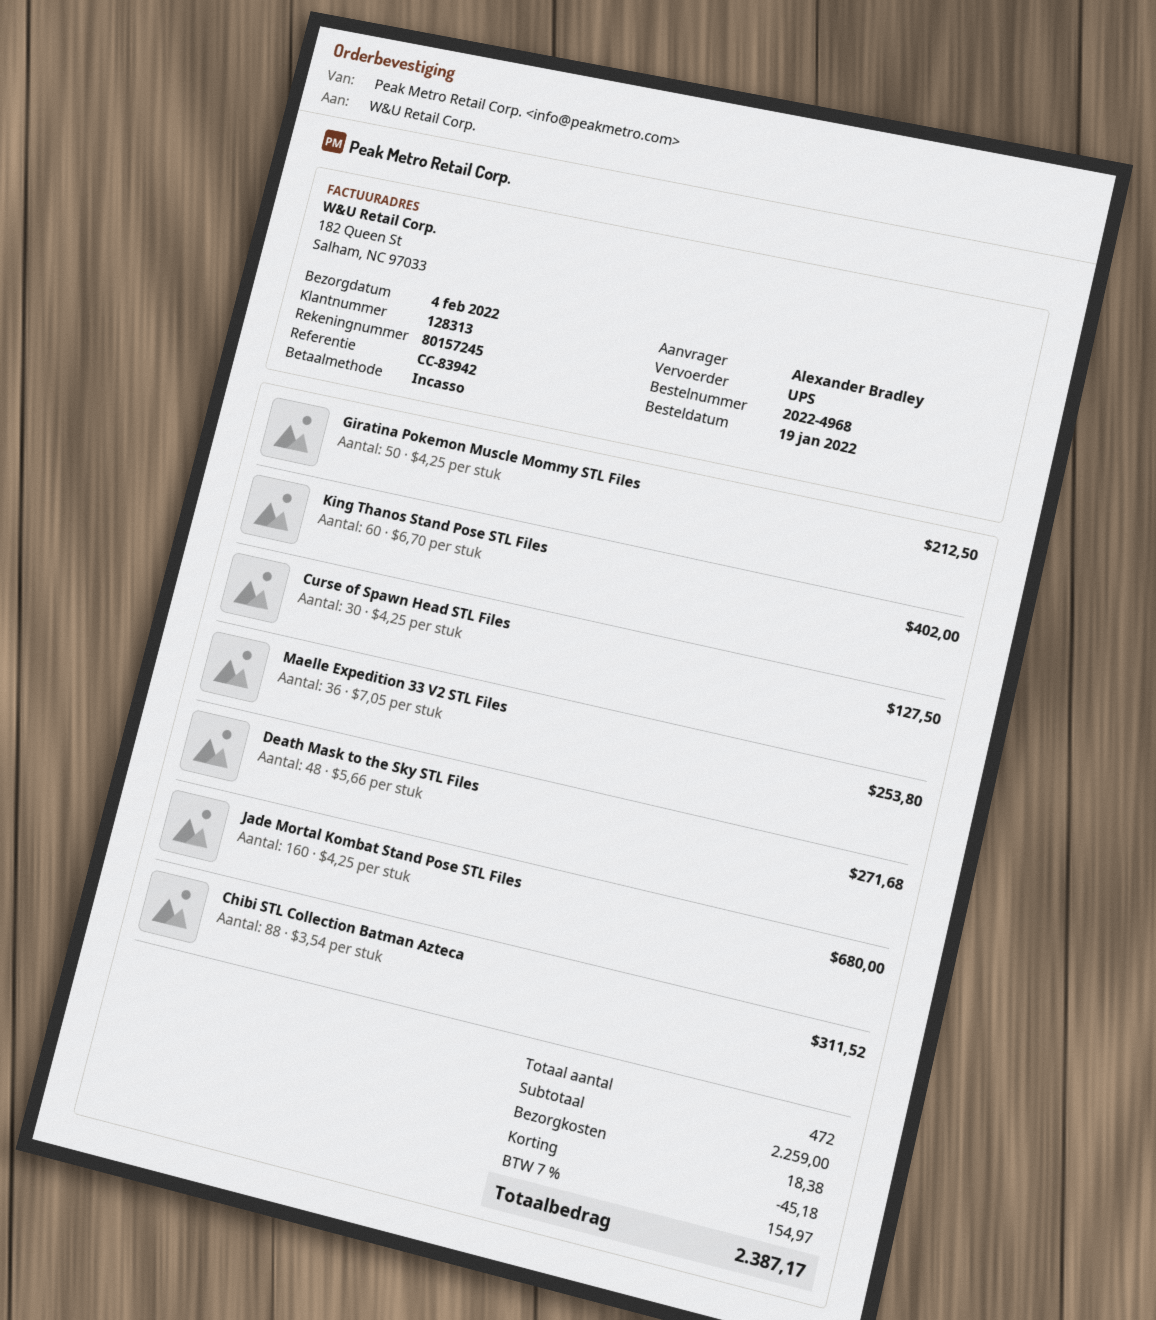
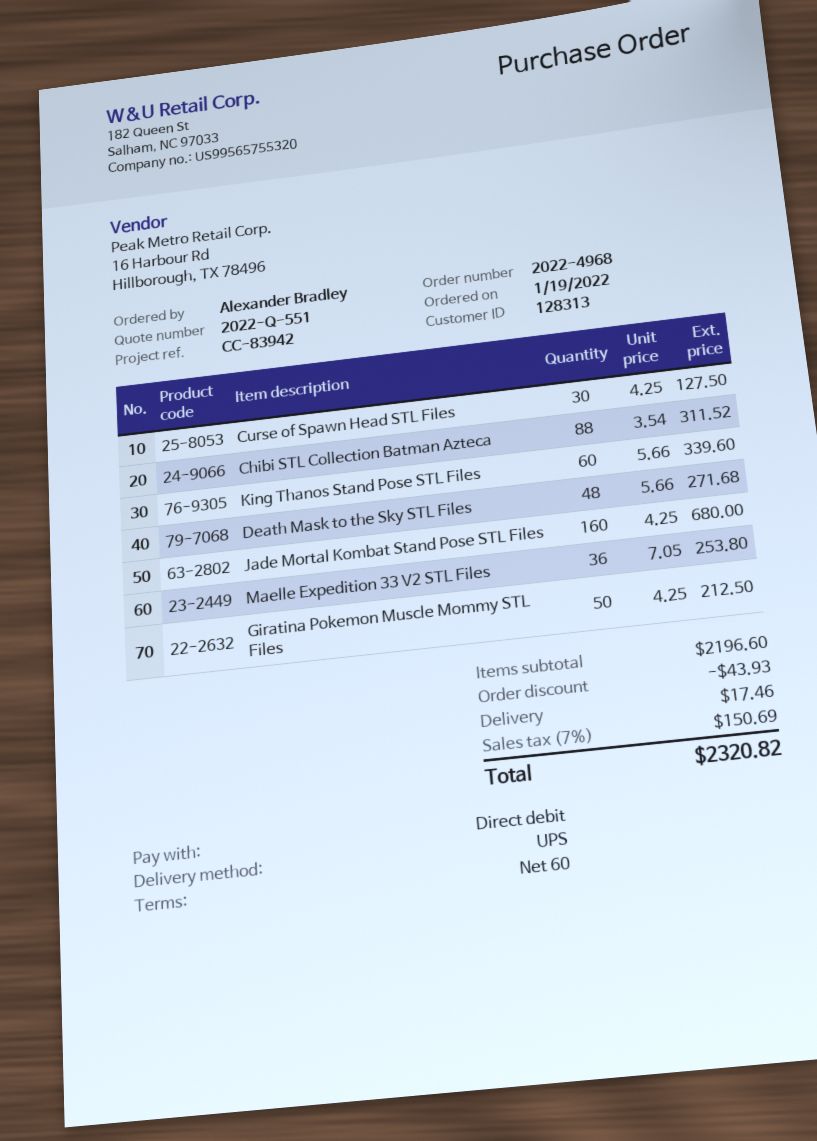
King Thanos Stand Pose STL Files: 60 x 6.70 = 402.00 -> 60 x 5.66 = 339.60
subtotal: 2259.00 -> 2196.60
discount: 45.18 -> 43.93
shipping: 18.38 -> 17.46
tax: 7% = 154.97 -> 7% = 150.69
total: 2387.17 -> 2320.82

